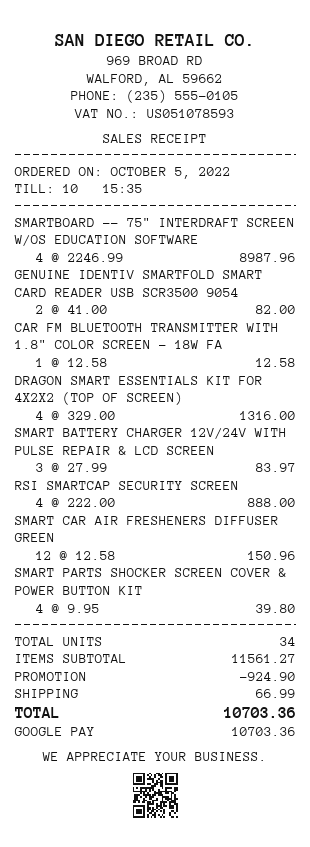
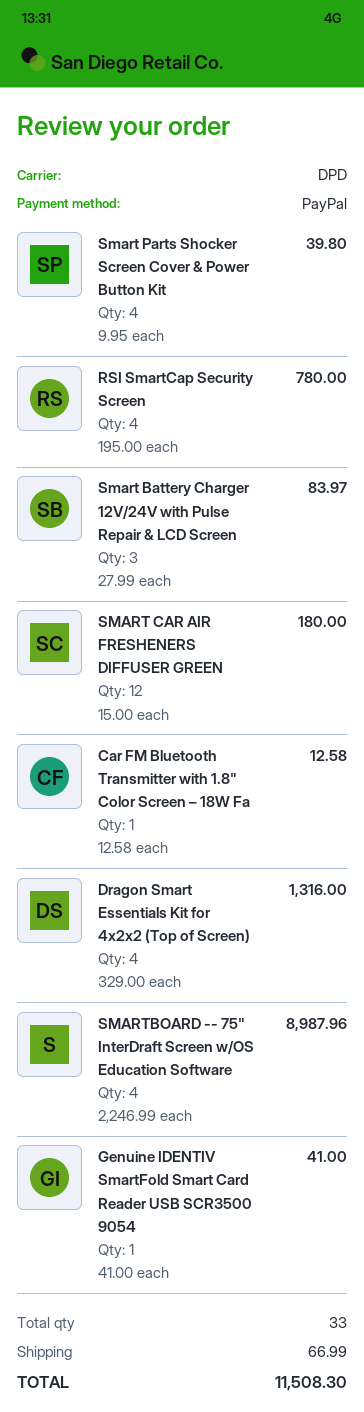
payment method: Google Pay -> PayPal
GENUINE IDENTIV SMARTFOLD SMART CARD READER USB SCR3500 9054: 2 x 41.00 = 82.00 -> 1 x 41.00 = 41.00
RSI SMARTCAP SECURITY SCREEN: 4 x 222.00 = 888.00 -> 4 x 195.00 = 780.00
SMART CAR AIR FRESHENERS DIFFUSER GREEN: 12 x 12.58 = 150.96 -> 12 x 15.00 = 180.00
total quantity: 34 -> 33
discount: 924.90 -> none
total: 10703.36 -> 11508.30

